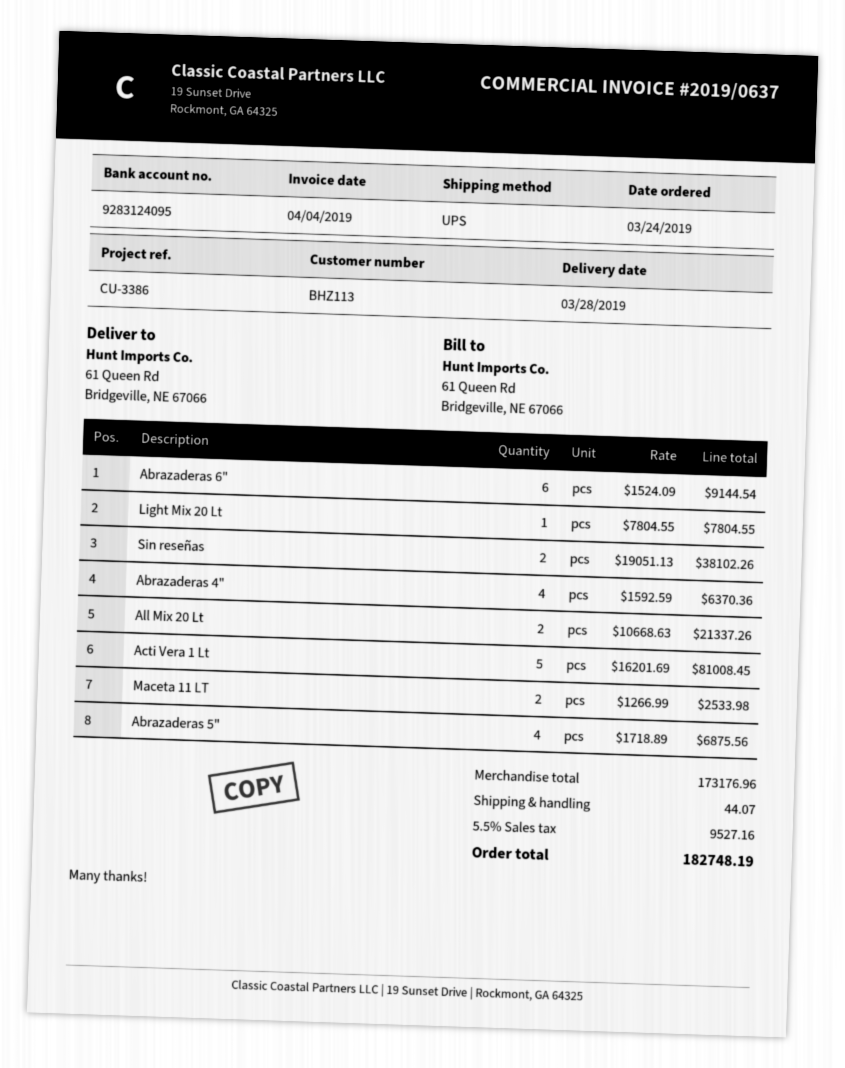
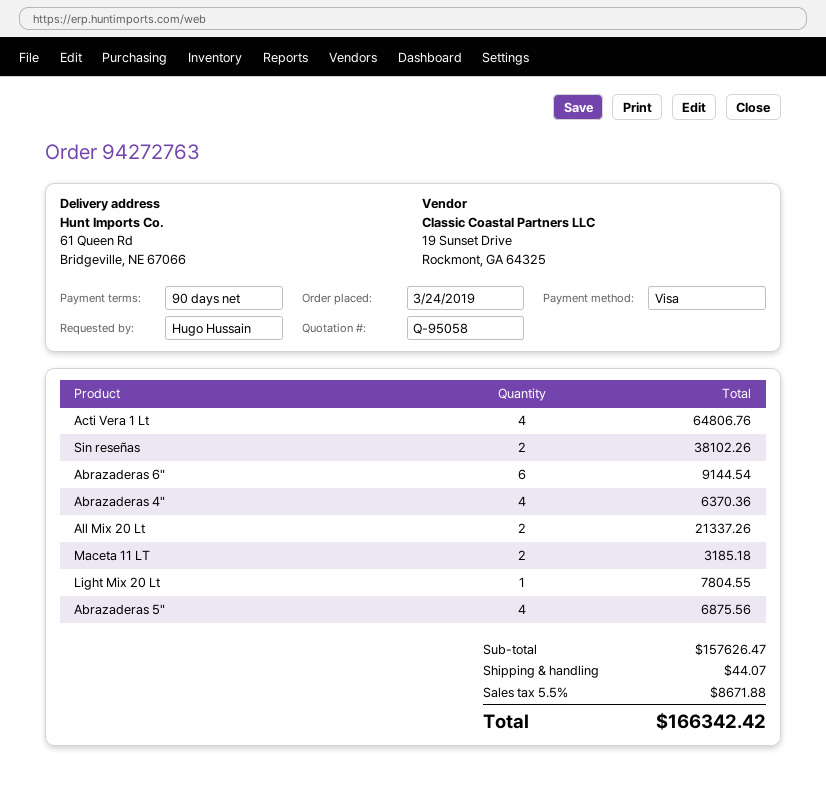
Acti Vera 1 Lt: 5 for 81008.45 -> 4 for 64806.76
Maceta 11 LT: 2 for 2533.98 -> 2 for 3185.18
subtotal: 173176.96 -> 157626.47
tax: 5.5% = 9527.16 -> 5.5% = 8671.88
total: 182748.19 -> 166342.42

